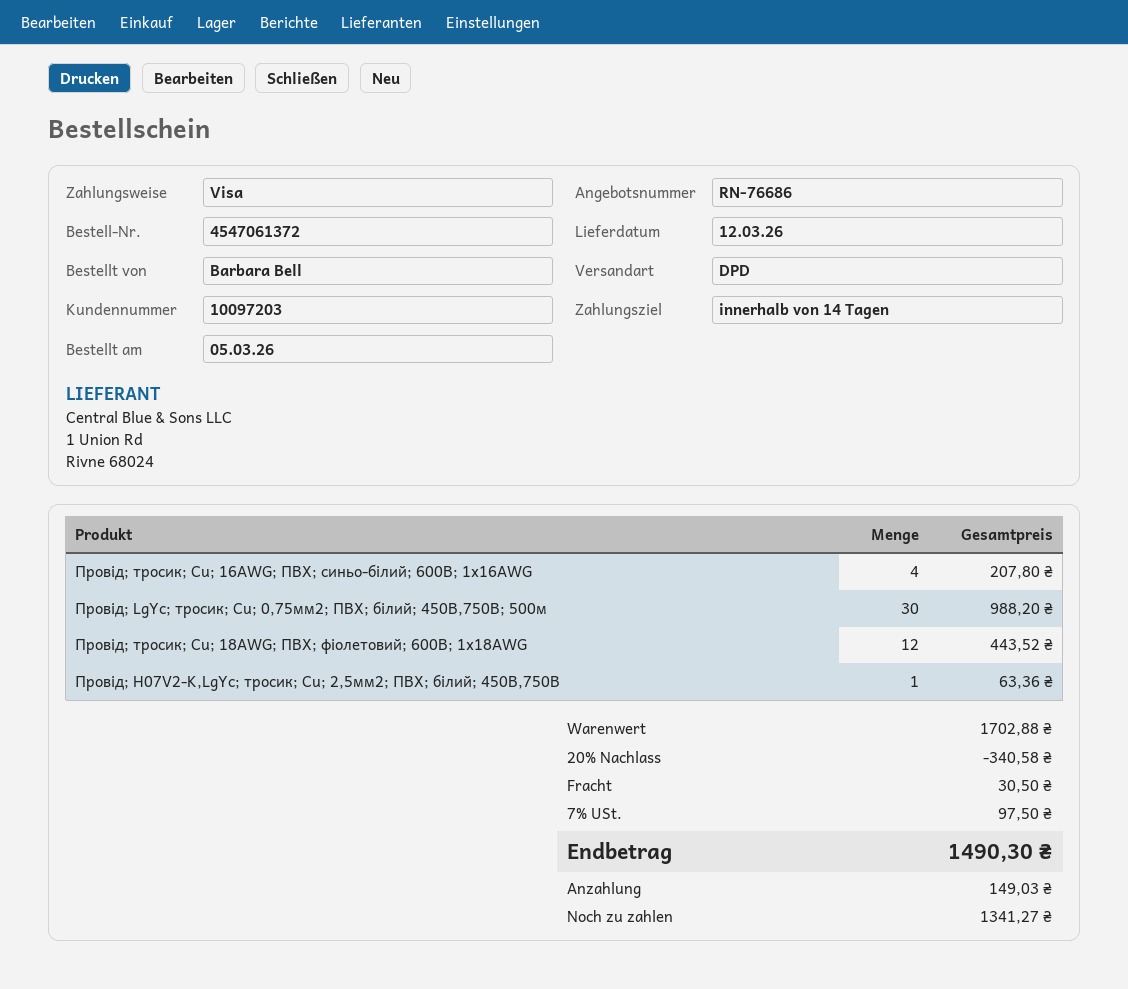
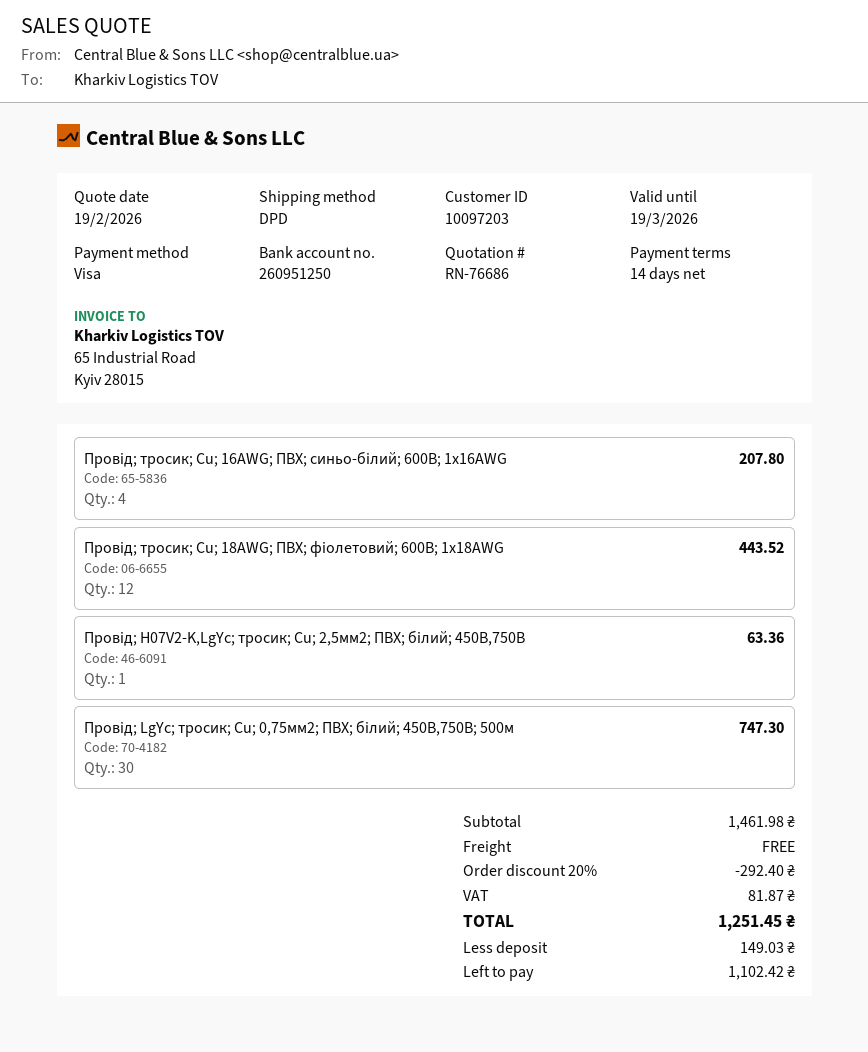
Провід; LgYc; тросик; Cu; 0,75мм2; ПВХ; білий; 450В,750В; 500м: 30 for 988.20 -> 30 for 747.30
subtotal: 1702.88 -> 1461.98
discount: 20% = 340.58 -> 20% = 292.40
shipping: 30.50 -> 0.00
tax: 97.50 -> 81.87
total: 1490.30 -> 1251.45
balance: 1341.27 -> 1102.42

